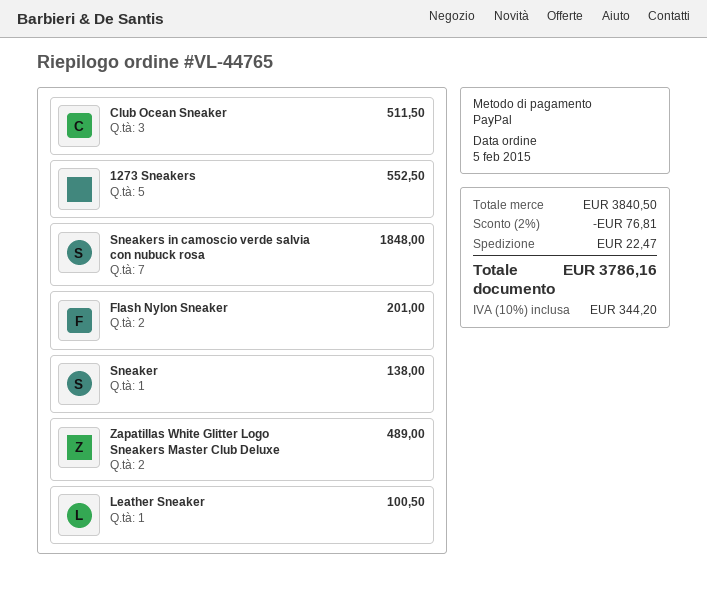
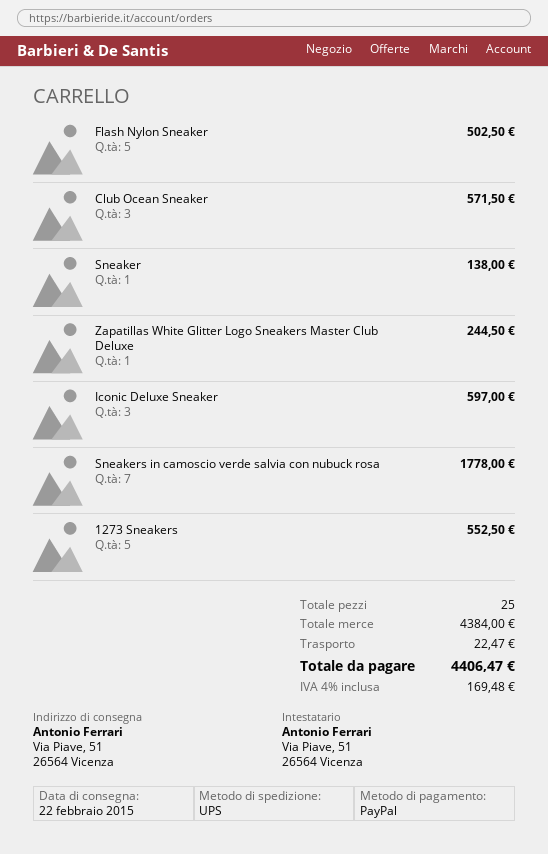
Club Ocean Sneaker: 3 for 511.50 -> 3 for 571.50
Sneakers in camoscio verde salvia con nubuck rosa: 7 for 1848.00 -> 7 for 1778.00
Flash Nylon Sneaker: 2 for 201.00 -> 5 for 502.50
Zapatillas White Glitter Logo Sneakers Master Club Deluxe: 2 for 489.00 -> 1 for 244.50
Leather Sneaker: 1 for 100.50 -> none
Iconic Deluxe Sneaker: none -> 3 for 597.00
subtotal: 3840.50 -> 4384.00
discount: 2% = 76.81 -> none
tax: 10% = 344.20 -> 4% = 169.48
total: 3786.16 -> 4406.47

